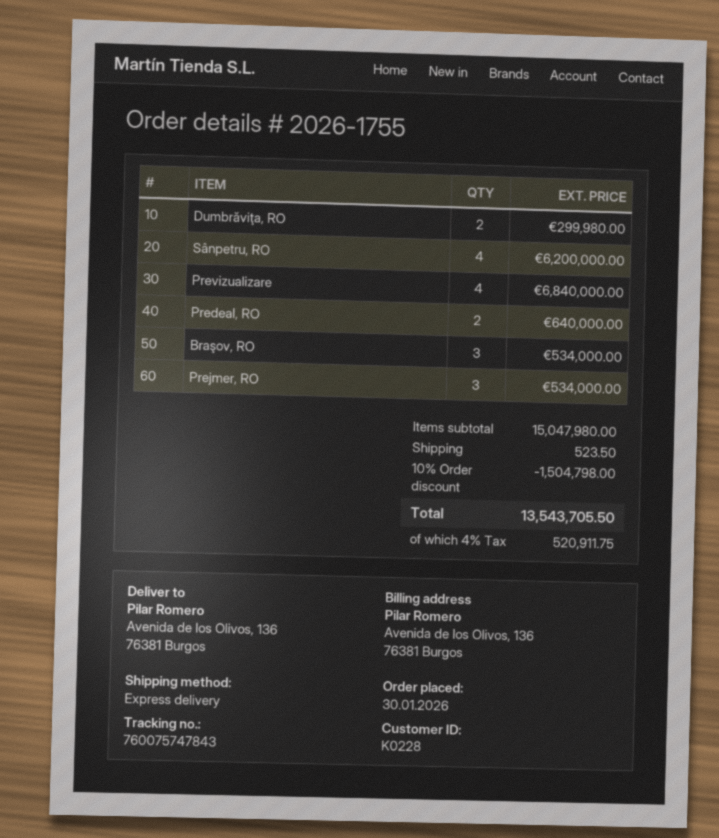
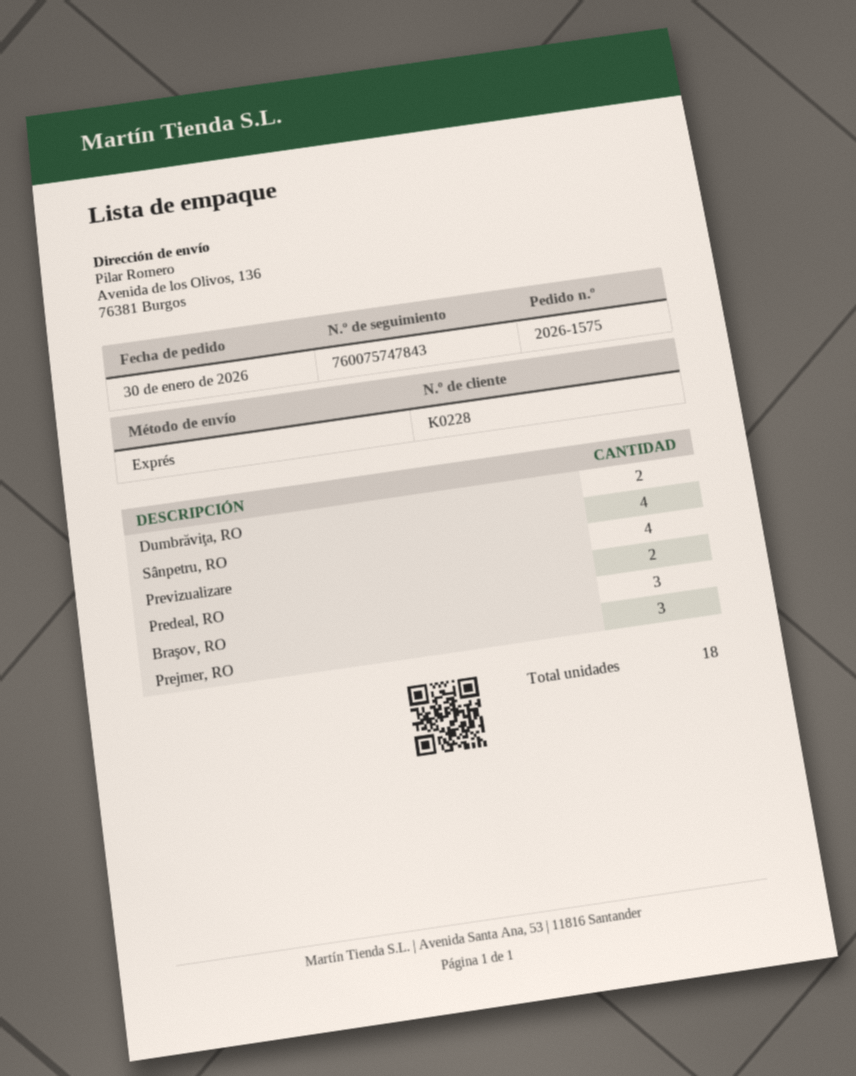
order number: 2026-1755 -> 2026-1575

